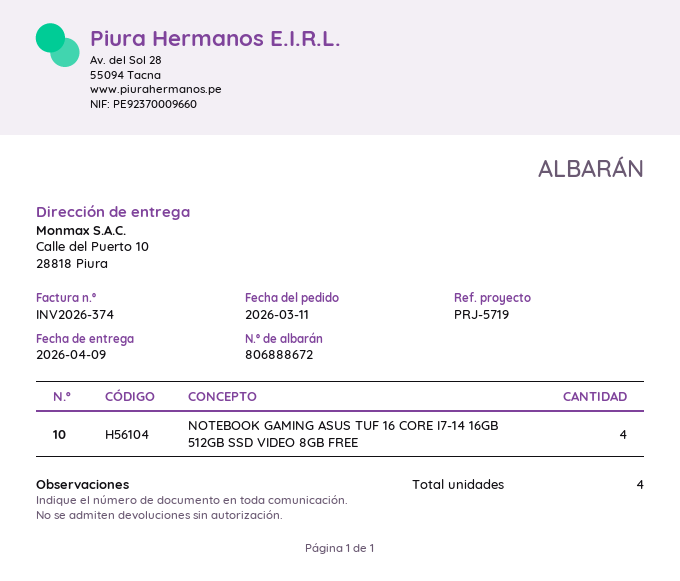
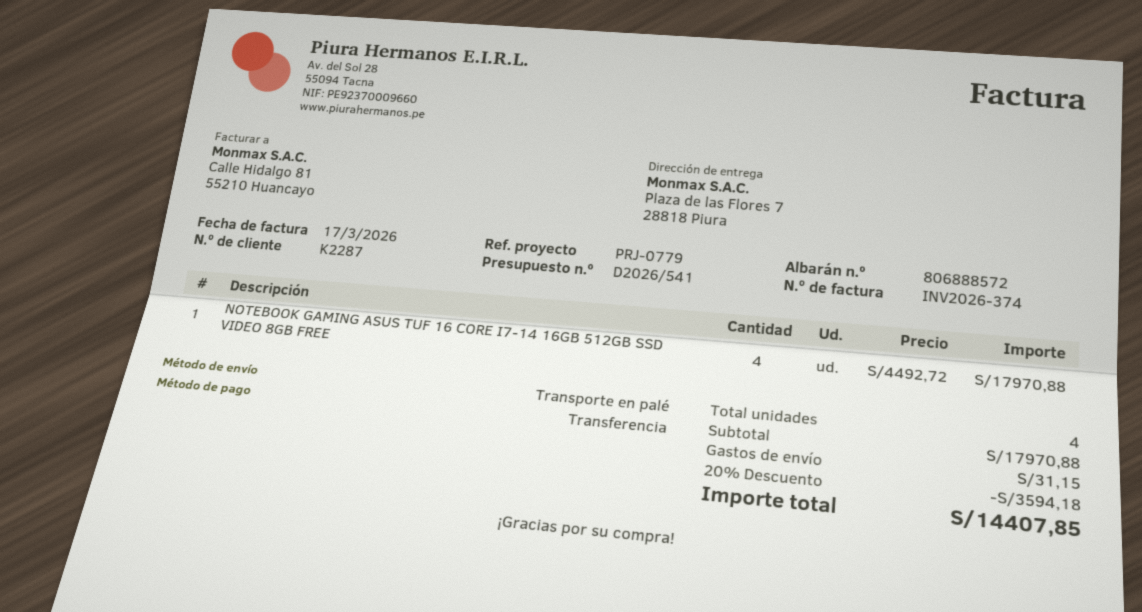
delivery note number: 806888672 -> 806888572
reference: PRJ-5719 -> PRJ-0779
ship to: Calle del Puerto 10, 28818 Piura -> Plaza de las Flores 7, 28818 Piura

